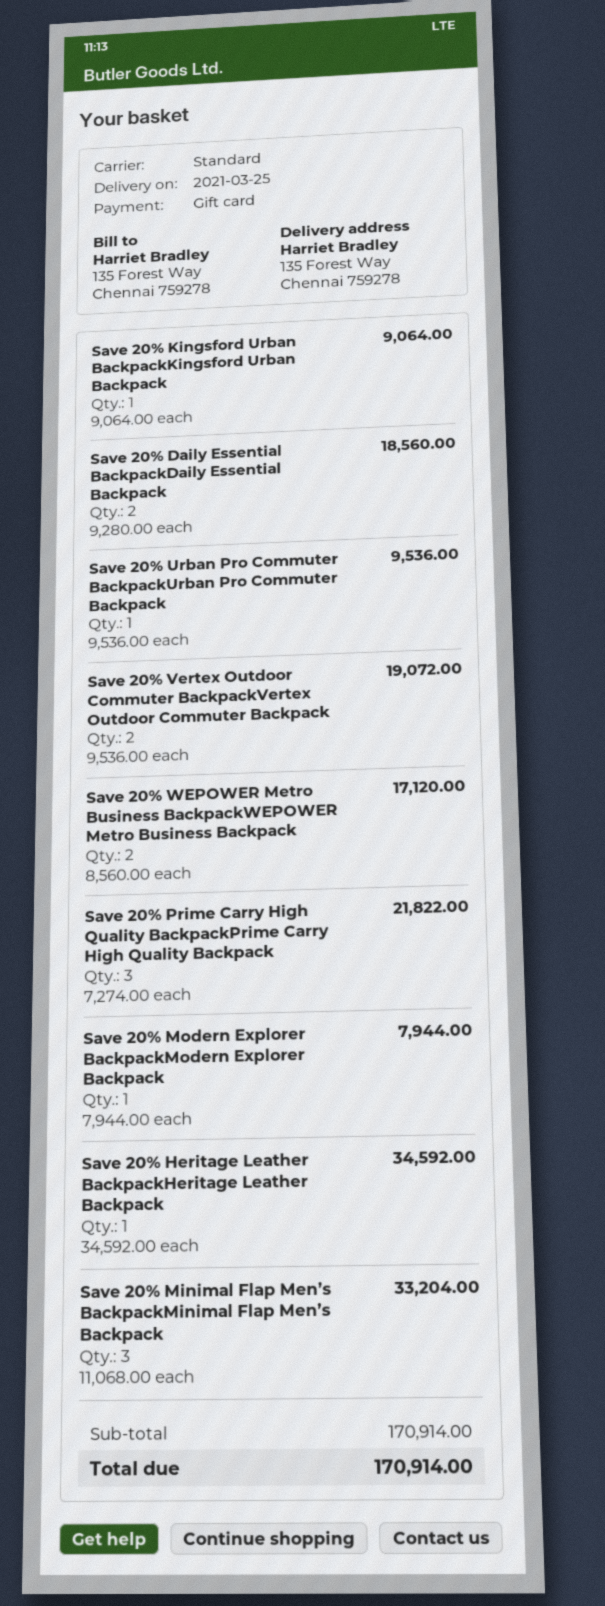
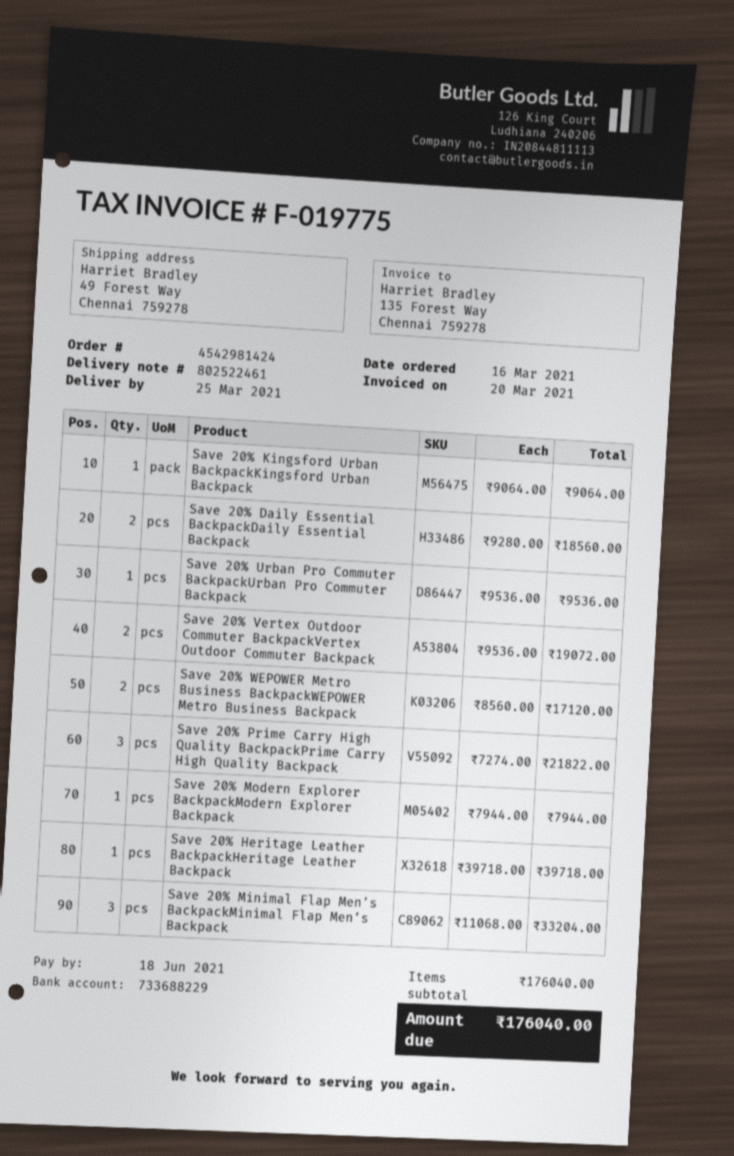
ship to: 135 Forest Way, Chennai 759278 -> 49 Forest Way, Chennai 759278
Save 20% Heritage Leather BackpackHeritage Leather Backpack: 1 x 34592.00 = 34592.00 -> 1 x 39718.00 = 39718.00
subtotal: 170914.00 -> 176040.00
total: 170914.00 -> 176040.00

